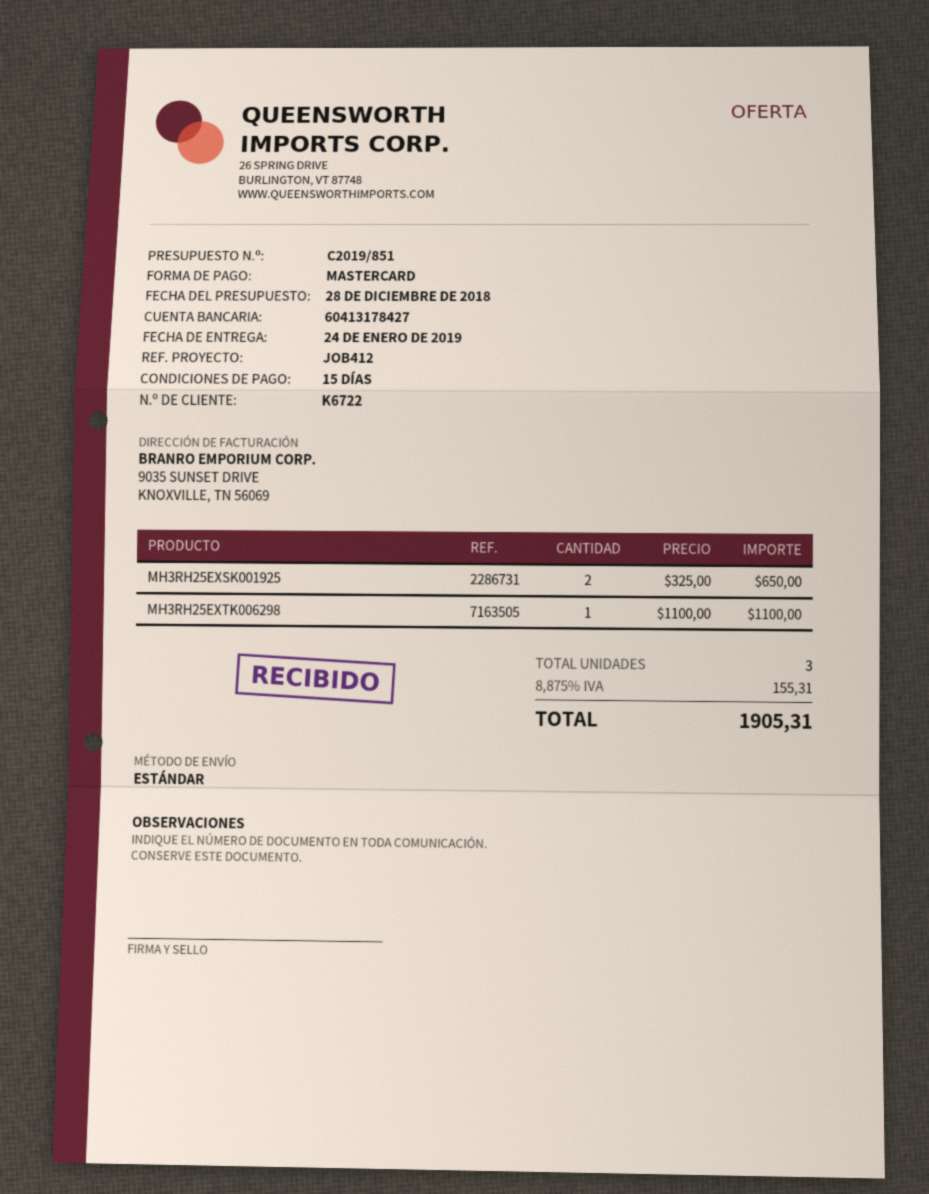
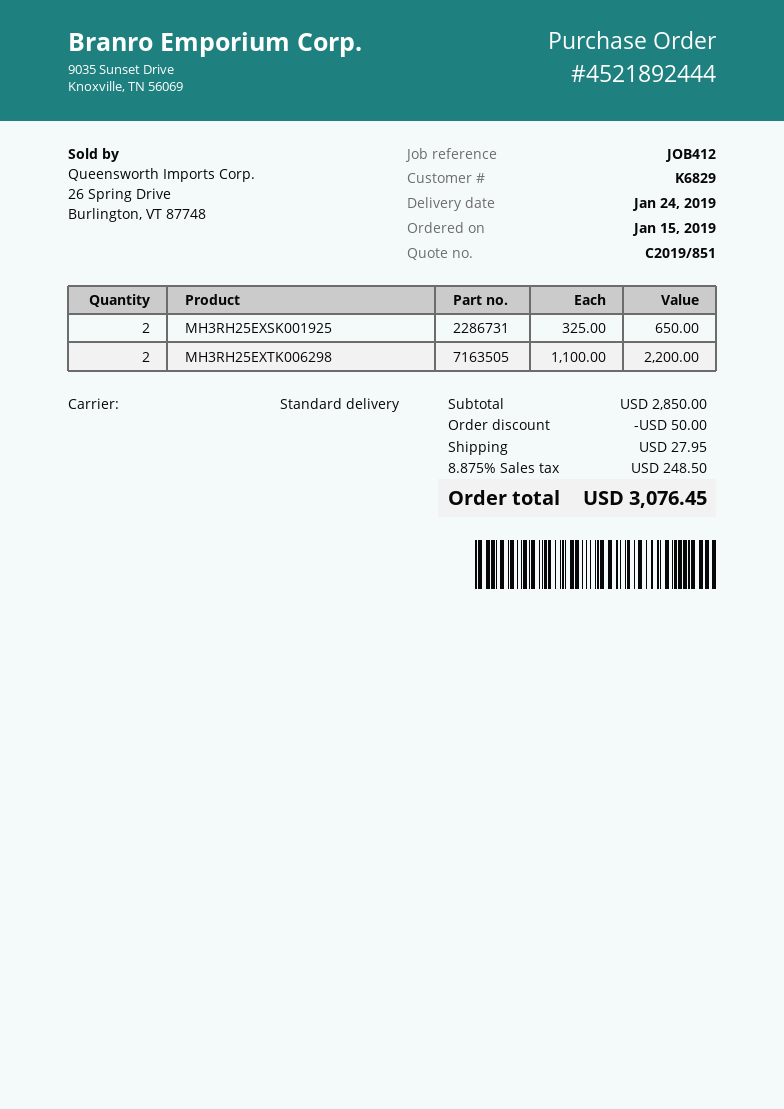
customer number: K6722 -> K6829
MH3RH25EXTK006298: 1 x 1100.00 = 1100.00 -> 2 x 1100.00 = 2200.00
discount: none -> 50.00
shipping: none -> 27.95
tax: 8.875% = 155.31 -> 8.875% = 248.50
total: 1905.31 -> 3076.45

